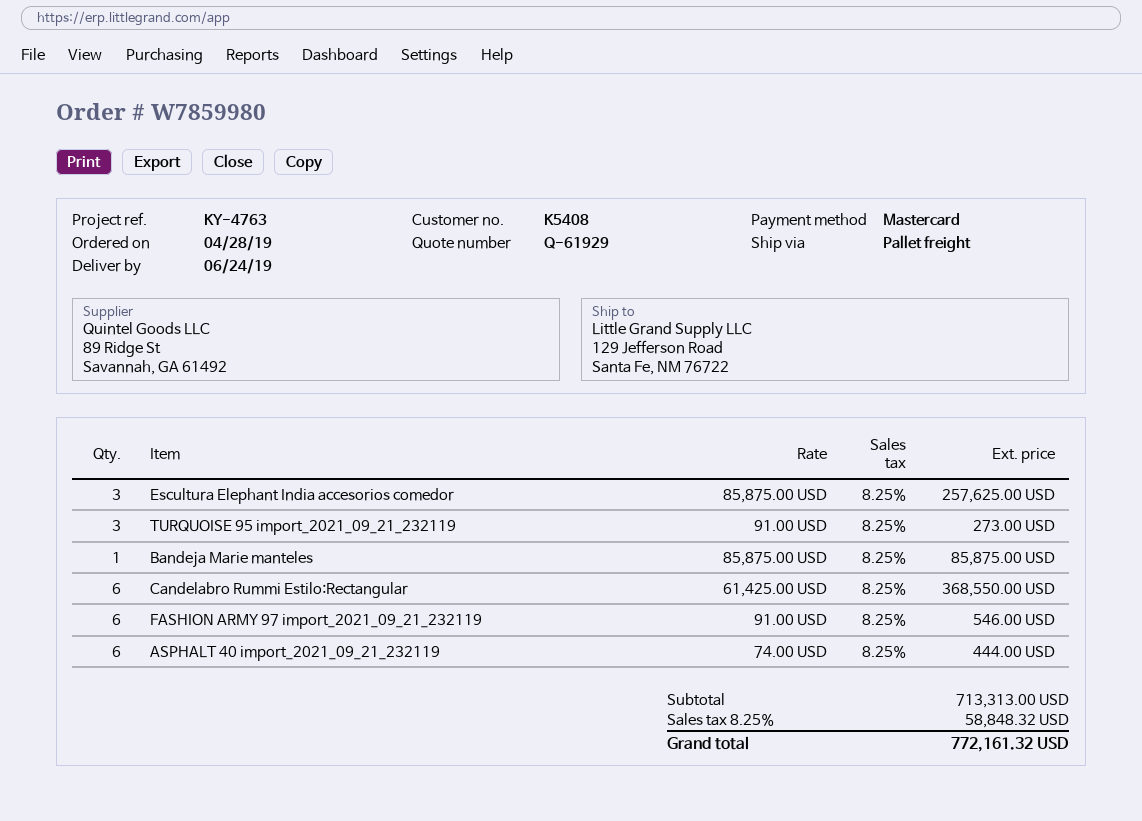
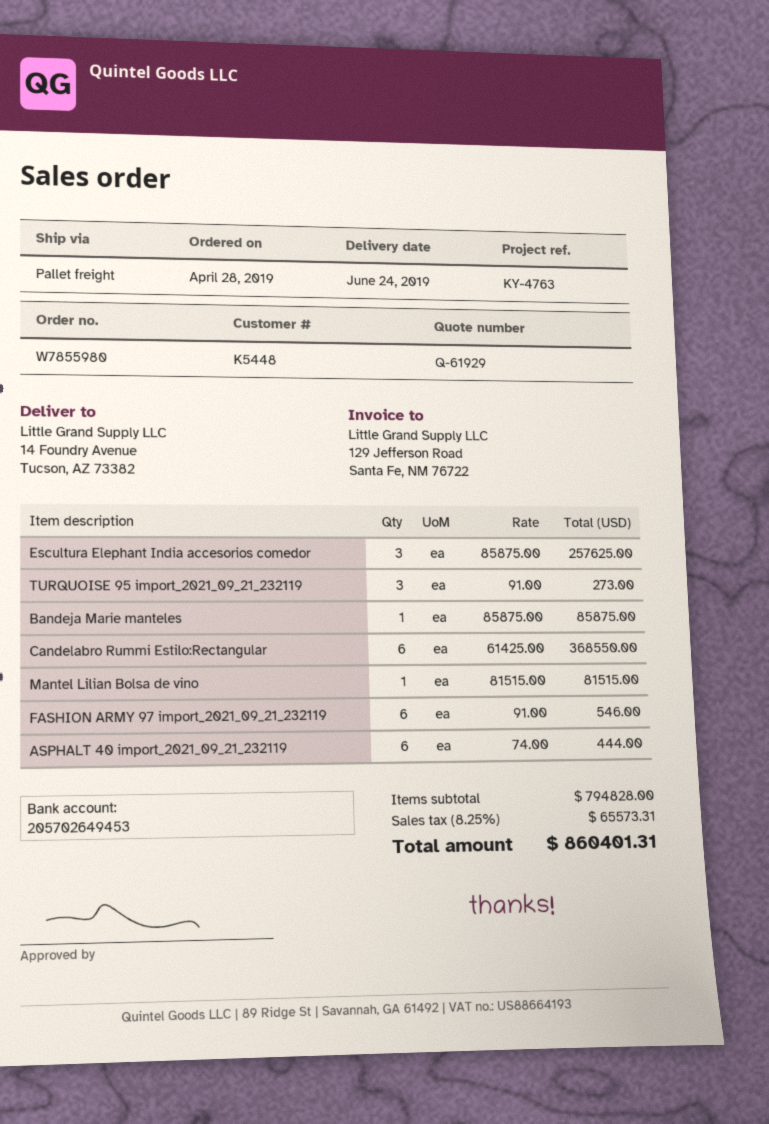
order number: W7859980 -> W7855980
customer number: K5408 -> K5448
ship to: 129 Jefferson Road, Santa Fe, NM 76722 -> 14 Foundry Avenue, Tucson, AZ 73382
Mantel Lilian Bolsa de vino: none -> 1 x 81515.00 = 81515.00
subtotal: 713313.00 -> 794828.00
tax: 8.25% = 58848.32 -> 8.25% = 65573.31
total: 772161.32 -> 860401.31

